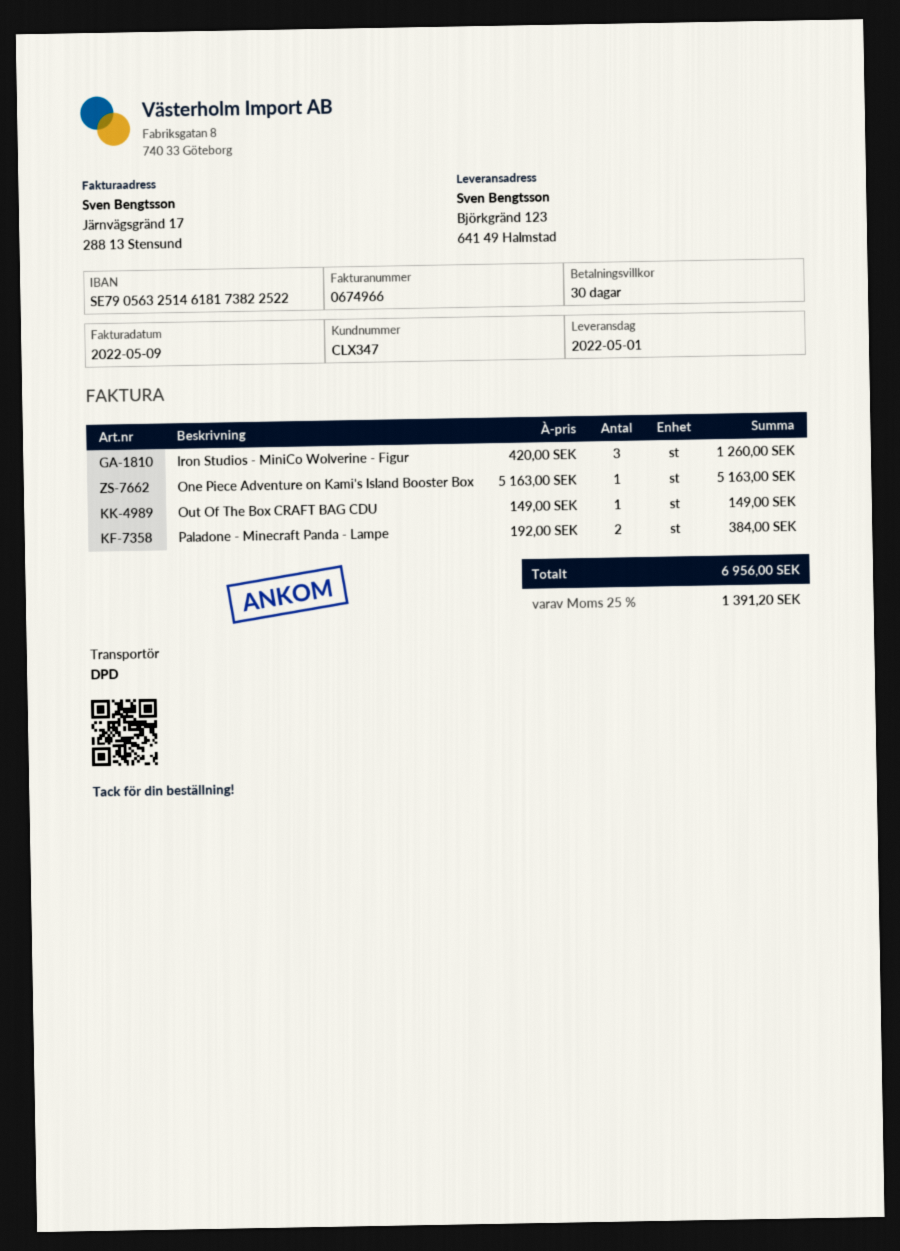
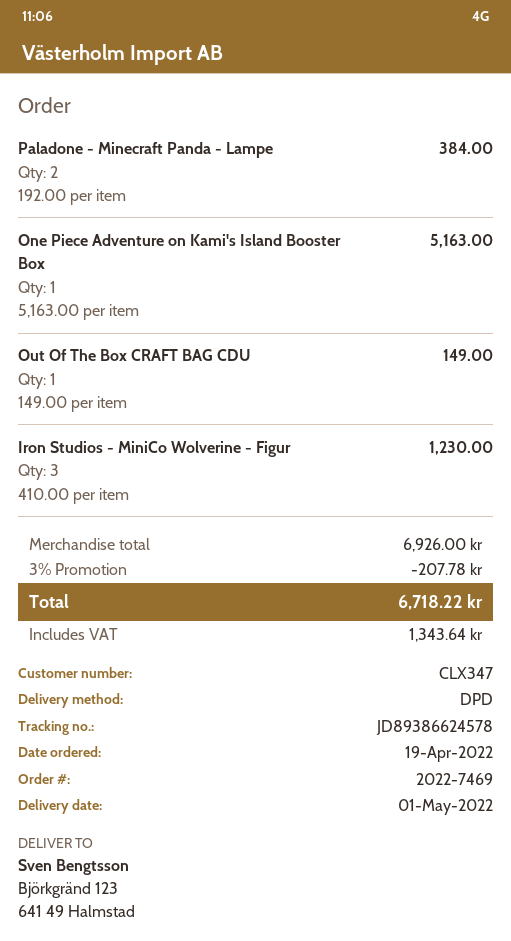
Iron Studios - MiniCo Wolverine - Figur: 3 x 420.00 = 1260.00 -> 3 x 410.00 = 1230.00
discount: none -> 3% = 207.78
tax: 1391.20 -> 1343.64
total: 6956.00 -> 6718.22

